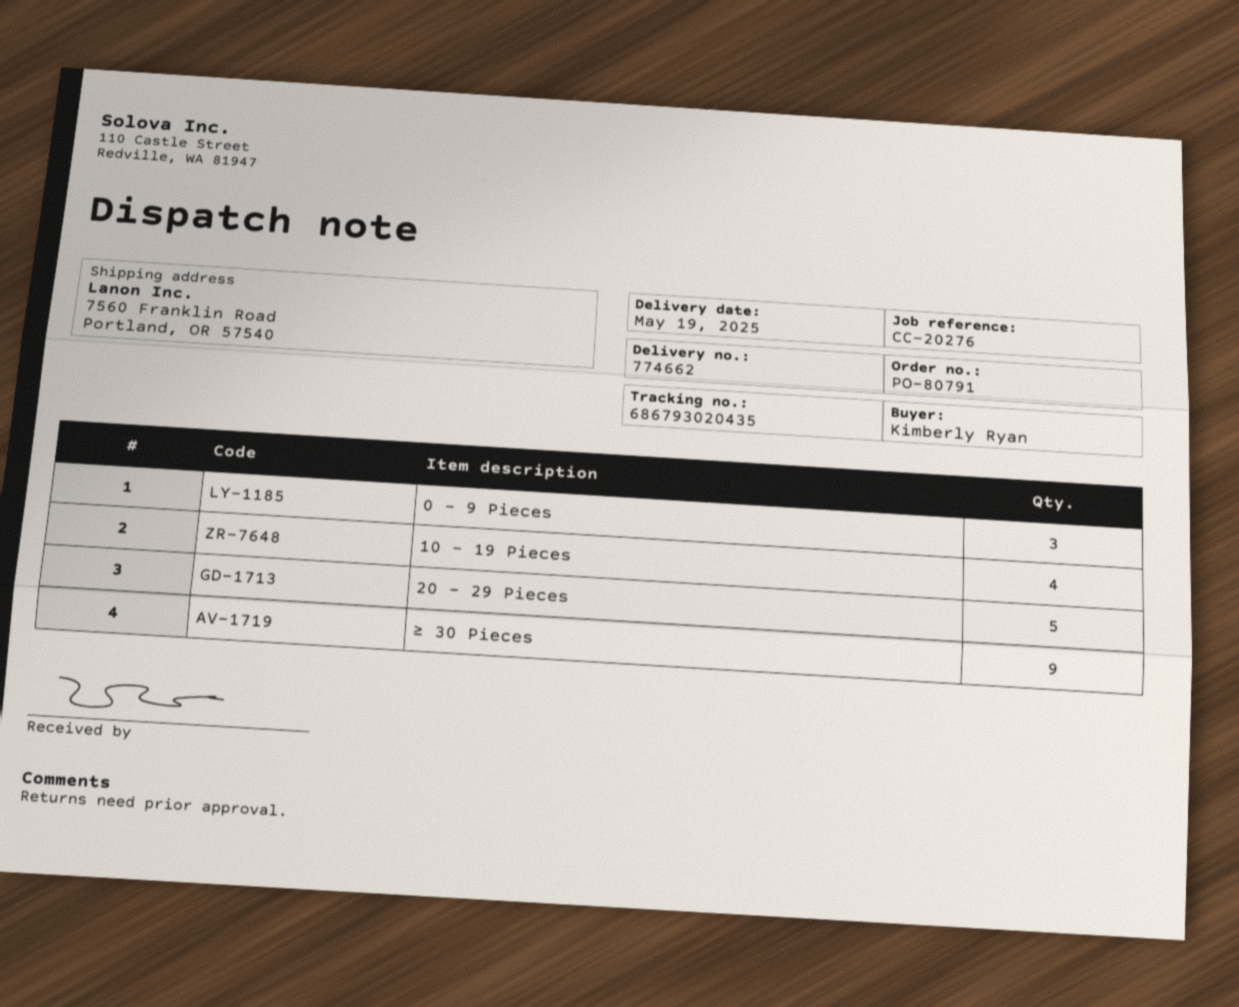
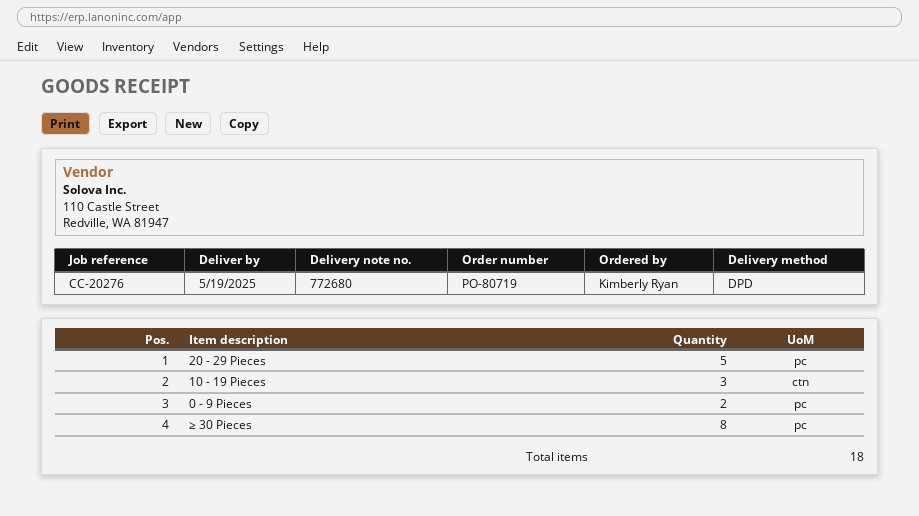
order number: PO-80791 -> PO-80719
delivery note number: 774662 -> 772680
0 - 9 Pieces: 3 -> 2
10 - 19 Pieces: 4 -> 3
≥ 30 Pieces: 9 -> 8

